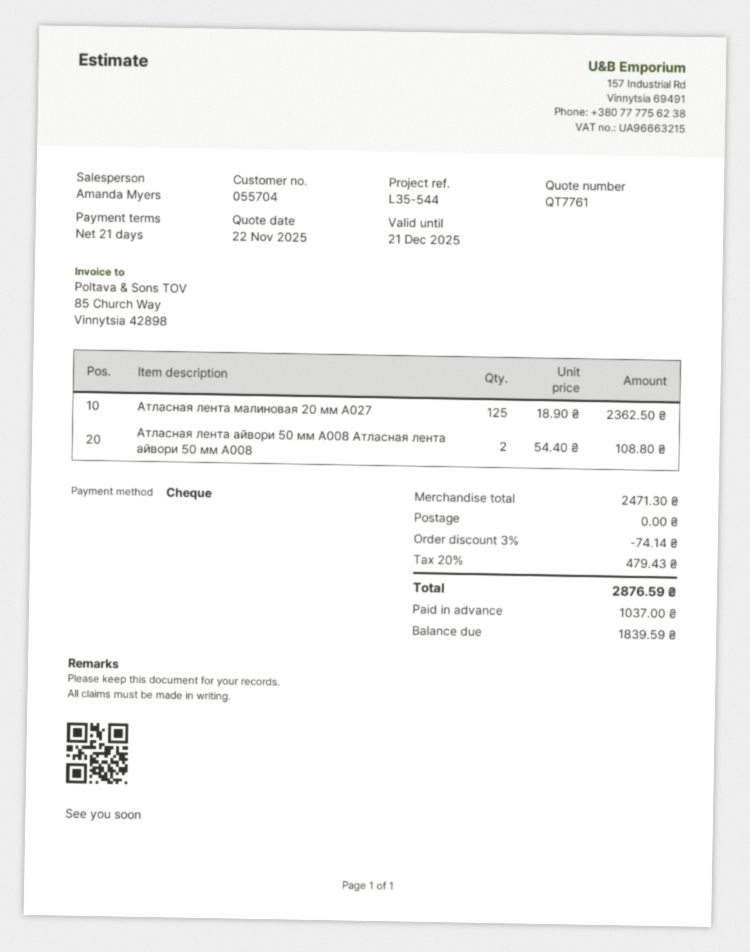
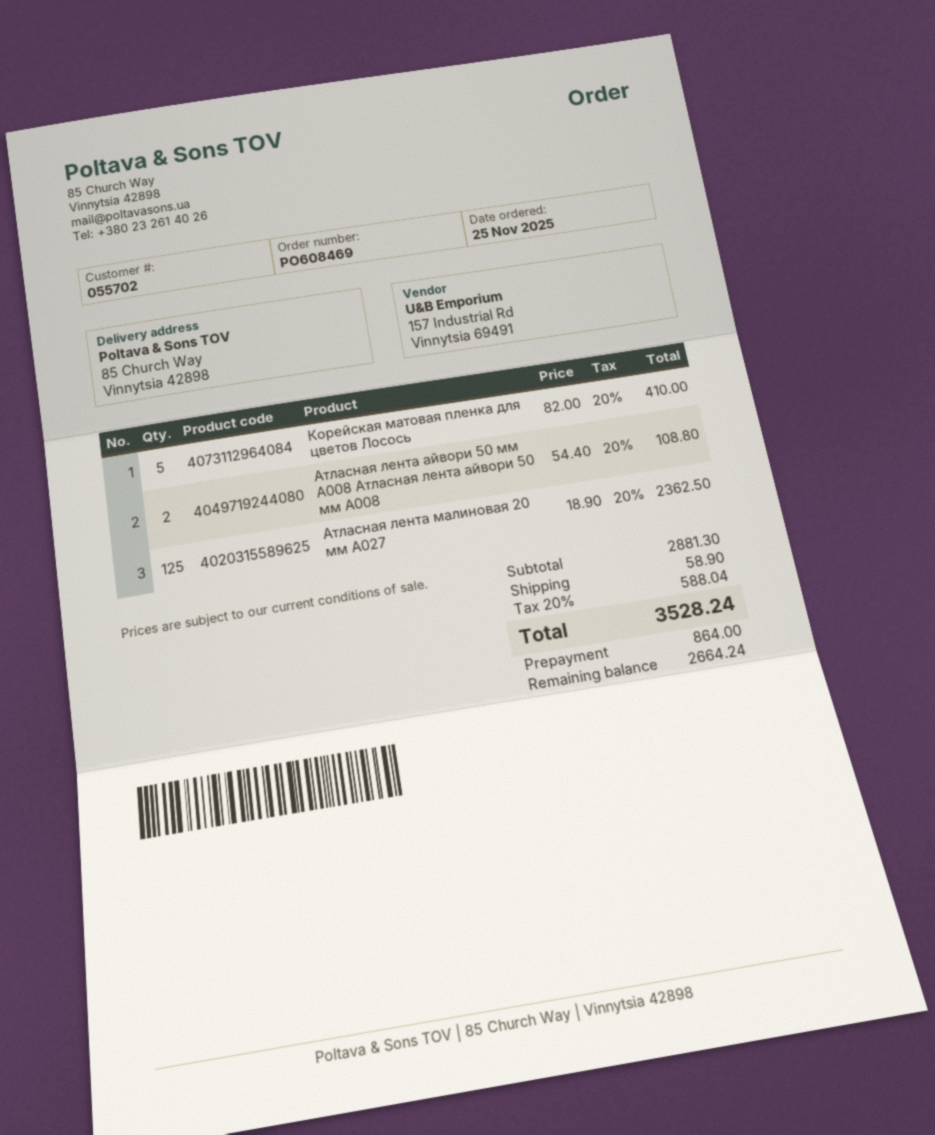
customer number: 055704 -> 055702
Корейская матовая пленка для цветов Лосось: none -> 5 x 82.00 = 410.00
subtotal: 2471.30 -> 2881.30
discount: 3% = 74.14 -> none
shipping: 0.00 -> 58.90
tax: 20% = 479.43 -> 20% = 588.04
total: 2876.59 -> 3528.24
deposit: 1037.00 -> 864.00
balance: 1839.59 -> 2664.24

